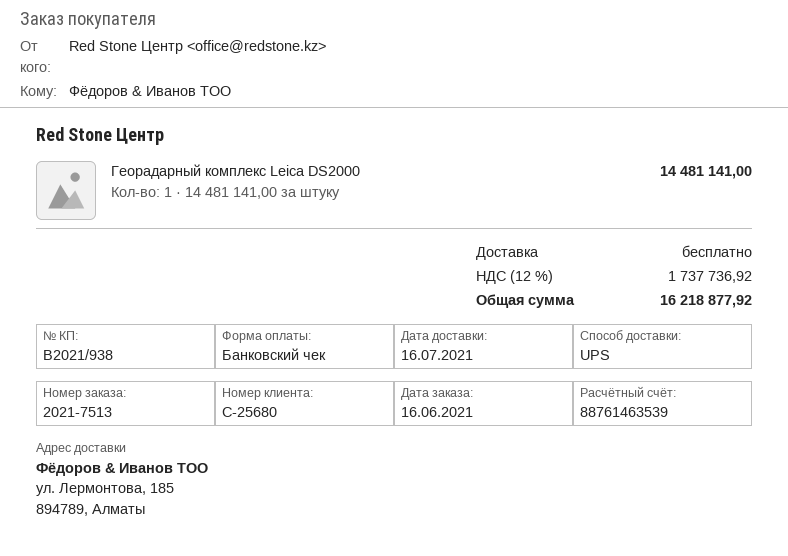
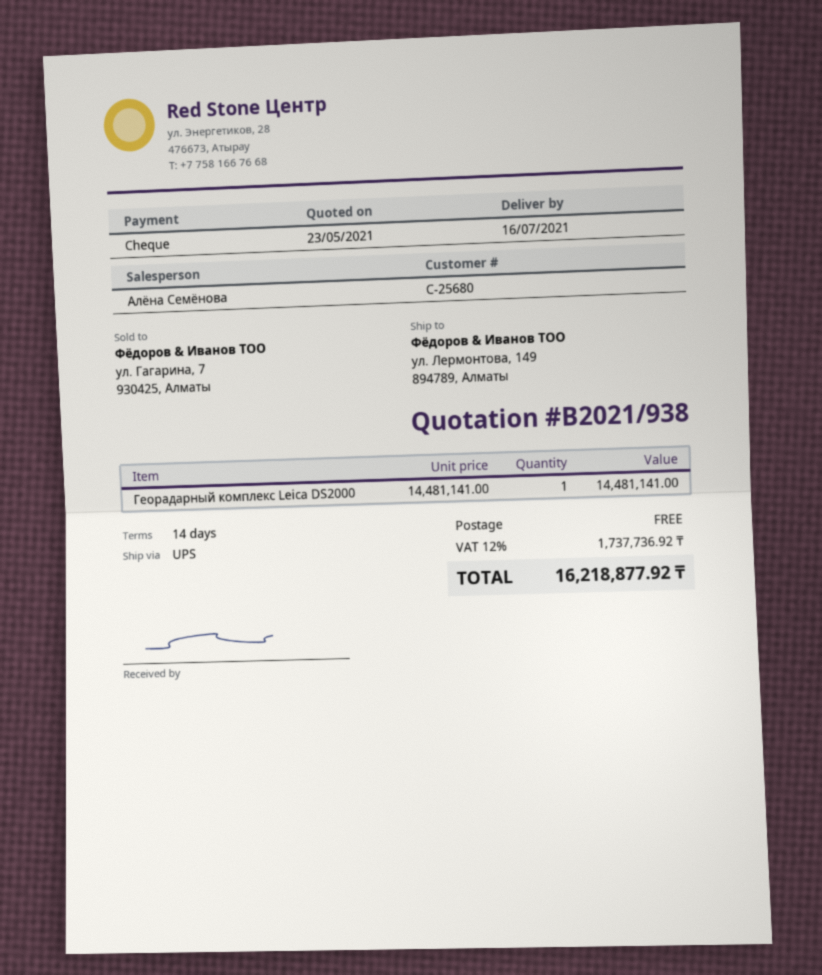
ship to: ул. Лермонтова, 185, 894789, Алматы -> ул. Лермонтова, 149, 894789, Алматы

